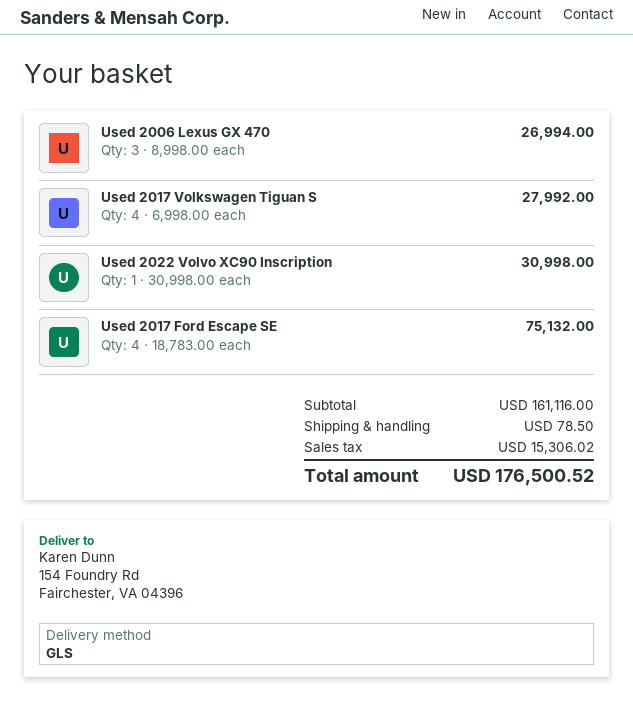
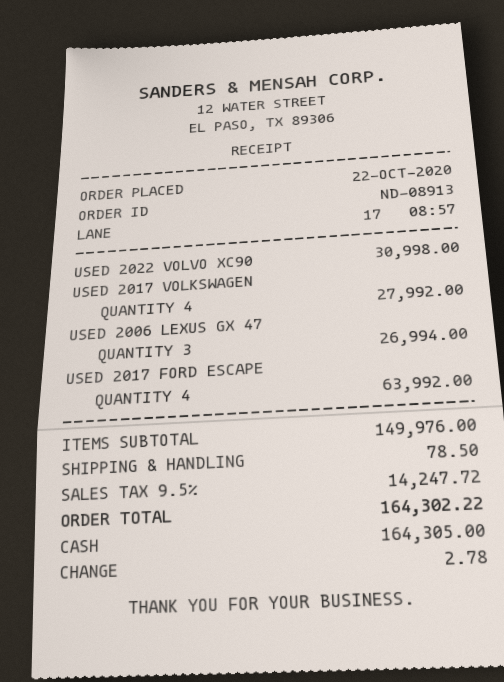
Used 2017 Ford Escape SE: 4 for 75132.00 -> 4 for 63992.00
subtotal: 161116.00 -> 149976.00
tax: 15306.02 -> 14247.72
total: 176500.52 -> 164302.22

